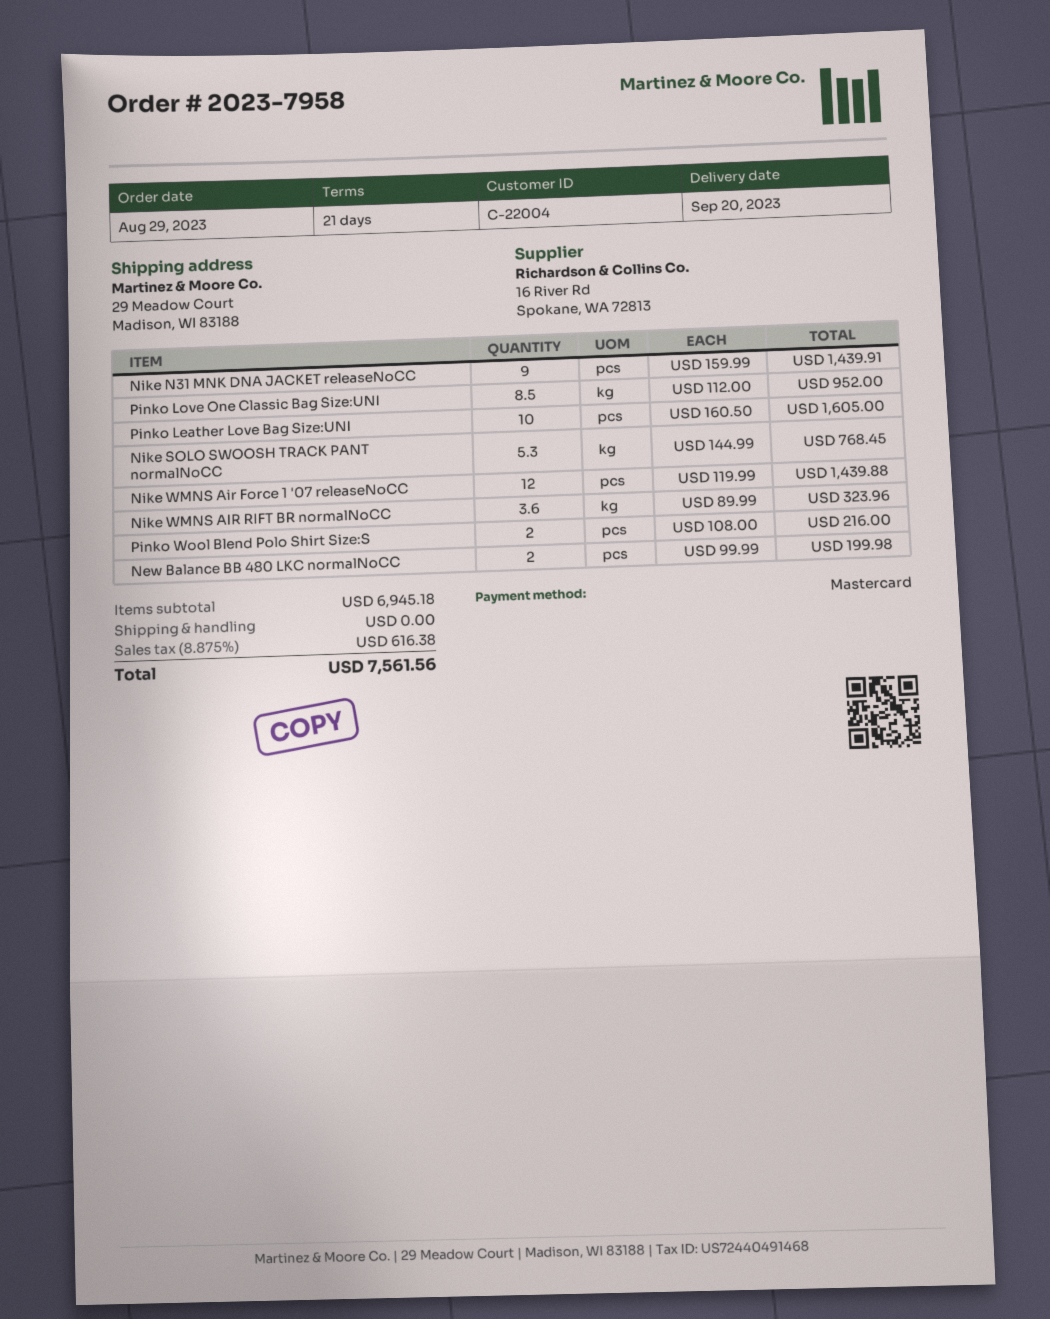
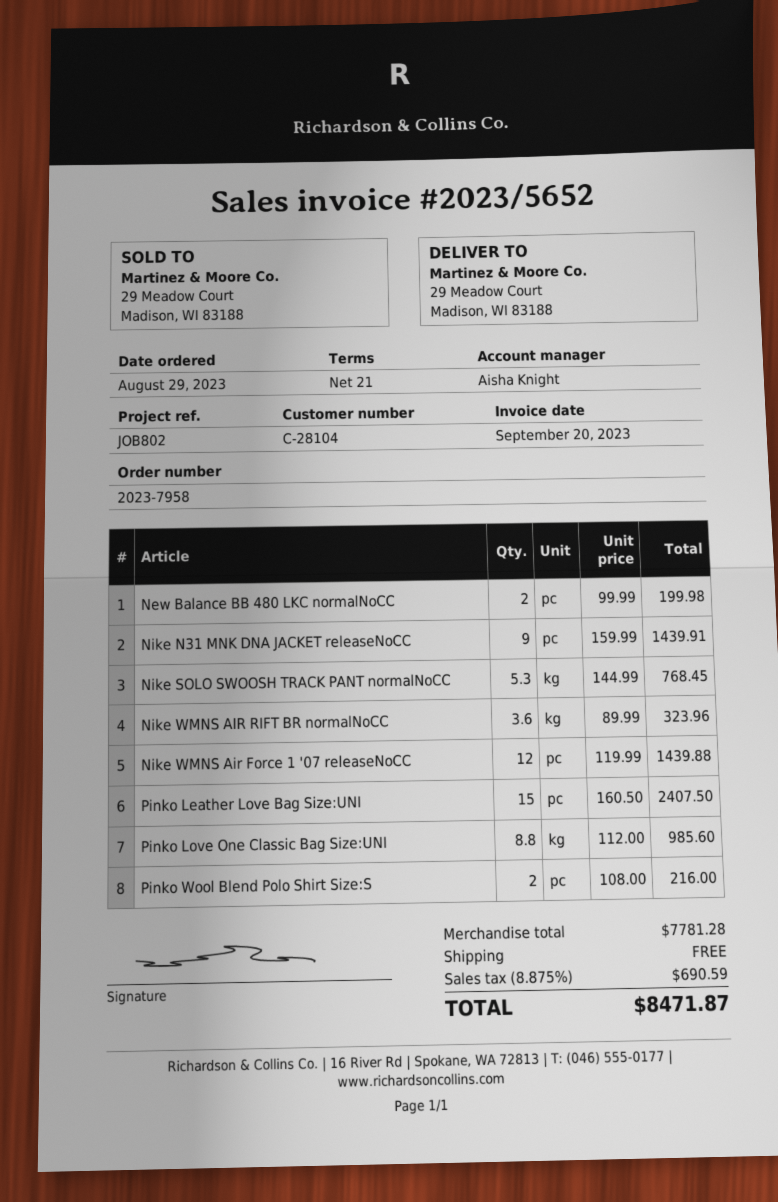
customer number: C-22004 -> C-28104
Pinko Love One Classic Bag Size:UNI: 8.5 x 112.00 = 952.00 -> 8.8 x 112.00 = 985.60
Pinko Leather Love Bag Size:UNI: 10 x 160.50 = 1605.00 -> 15 x 160.50 = 2407.50
subtotal: 6945.18 -> 7781.28
tax: 8.875% = 616.38 -> 8.875% = 690.59
total: 7561.56 -> 8471.87

